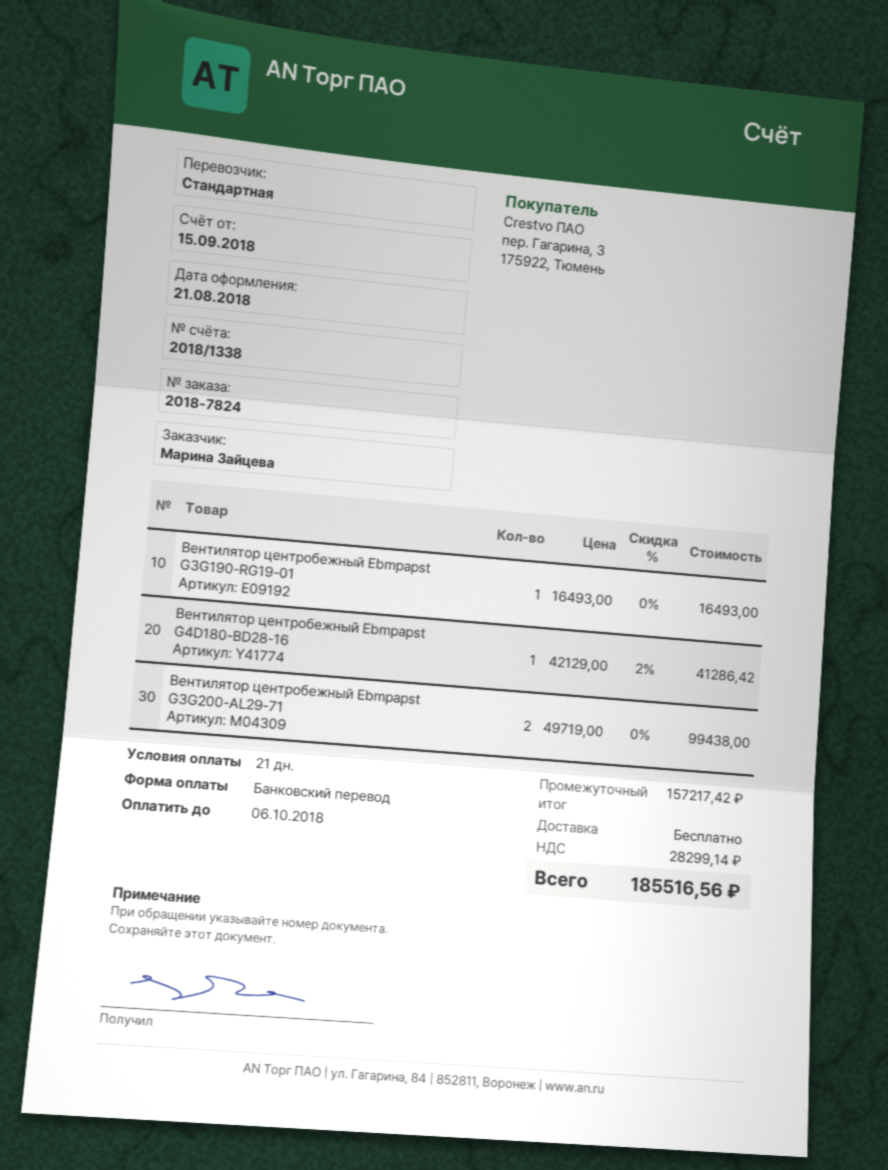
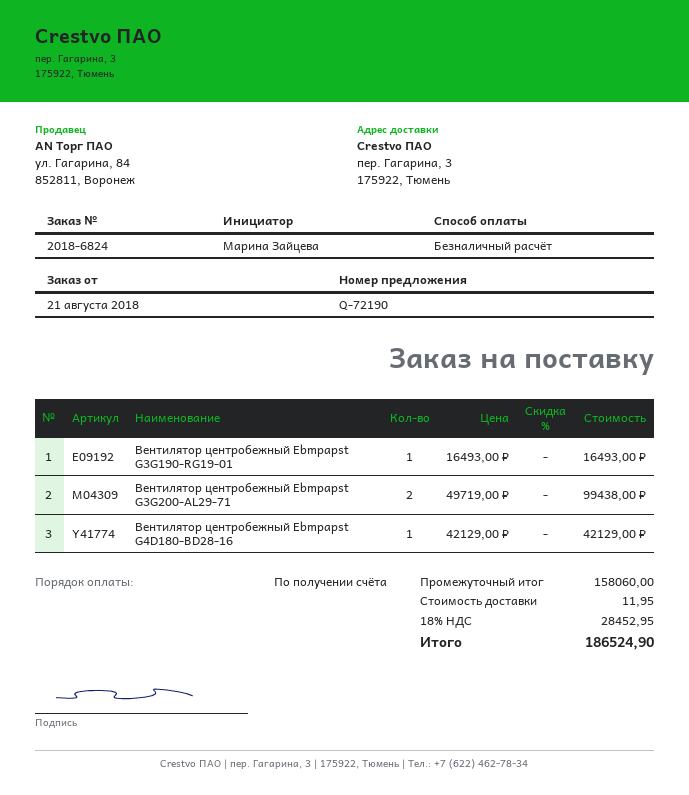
order number: 2018-7824 -> 2018-6824
payment terms: 21 days -> on receipt
Вентилятор центробежный Ebmpapst G4D180-BD28-16: 1 x 42129.00 - 2% = 41286.42 -> 1 x 42129.00 = 42129.00
subtotal: 157217.42 -> 158060.00
shipping: 0.00 -> 11.95
tax: 28299.14 -> 28452.95
total: 185516.56 -> 186524.90

